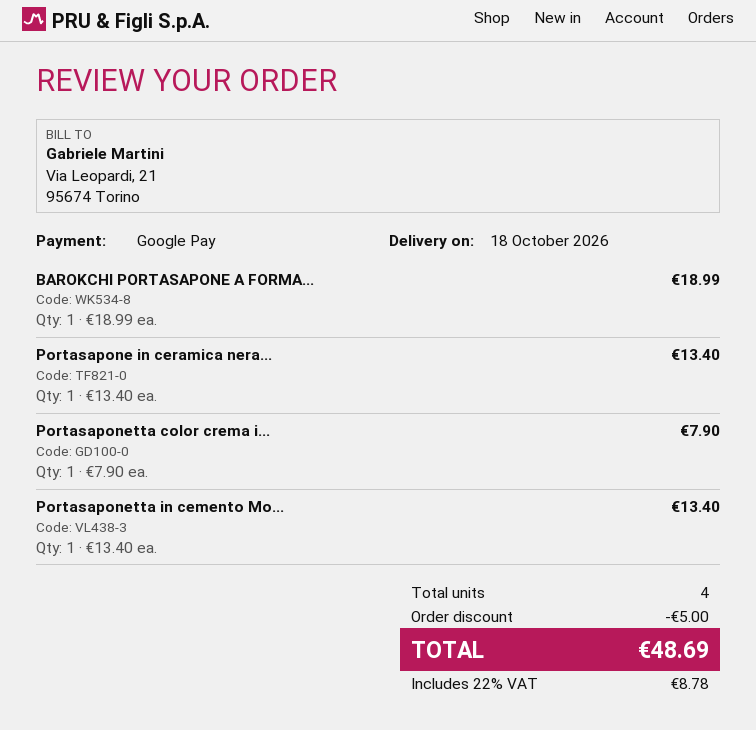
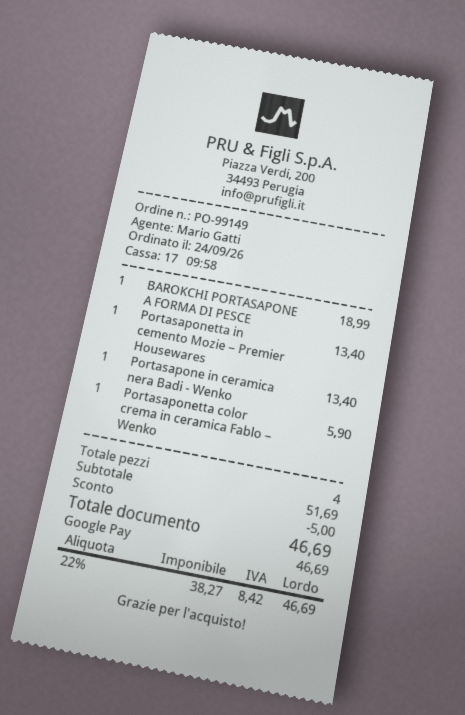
Portasaponetta color crema i...: 1 x 7.90 = 7.90 -> 1 x 5.90 = 5.90
tax: 22% = 8.78 -> 22% = 8.42
total: 48.69 -> 46.69

